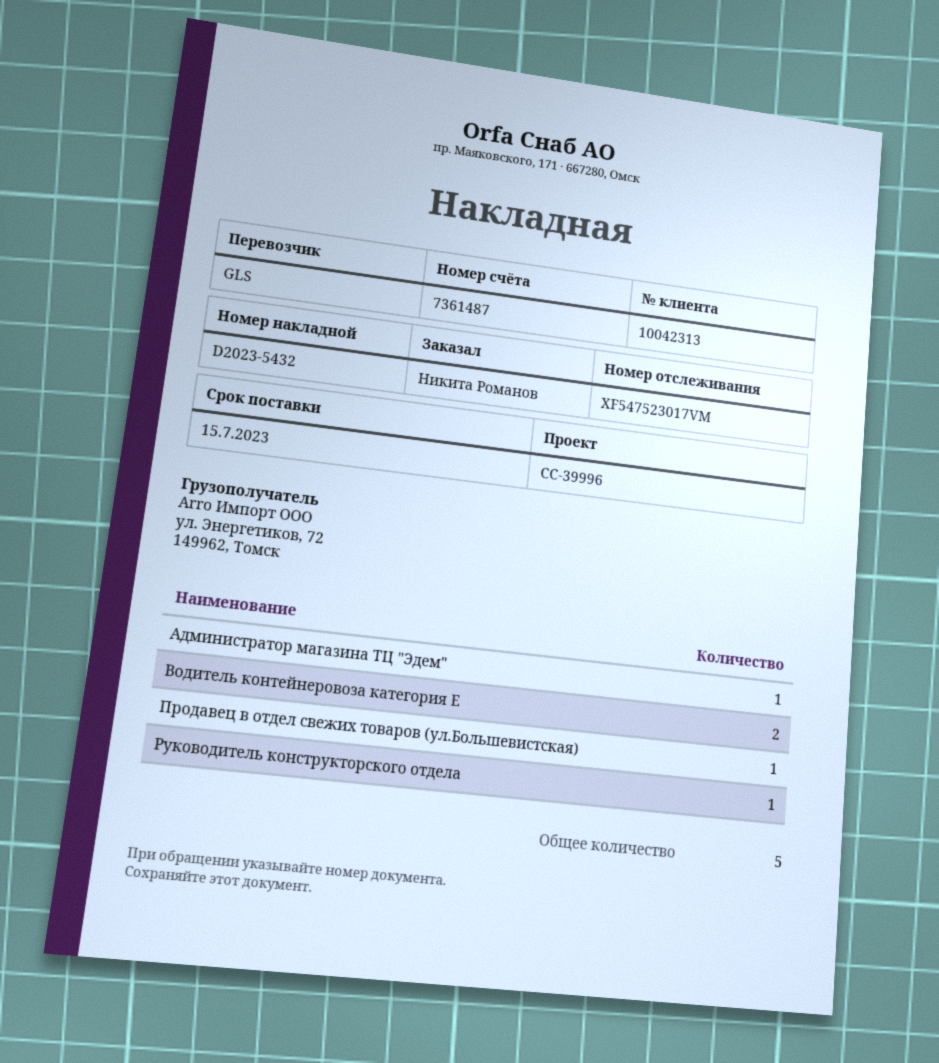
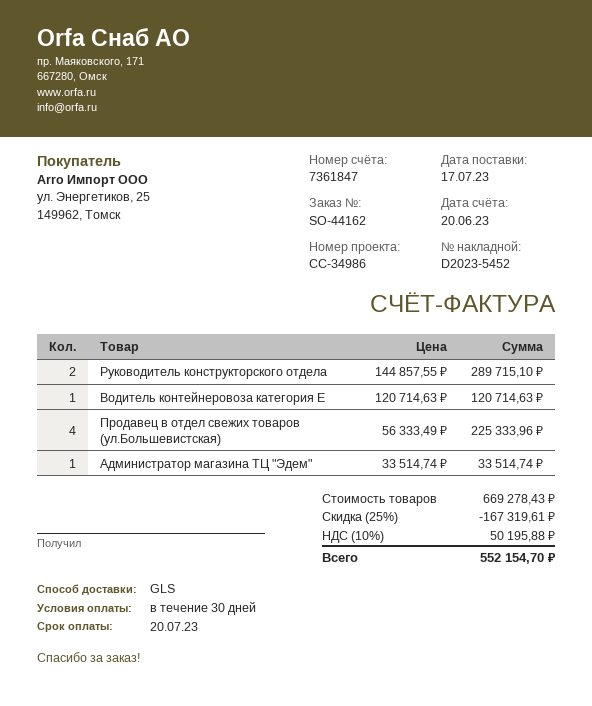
delivery note number: D2023-5432 -> D2023-5452
delivery date: 2023-07-15 -> 2023-07-17
invoice number: 7361487 -> 7361847
reference: CC-39996 -> CC-34986
Водитель контейнеровоза категория E: 2 -> 1
Продавец в отдел свежих товаров (ул.Большевистская): 1 -> 4
Руководитель конструкторского отдела: 1 -> 2

